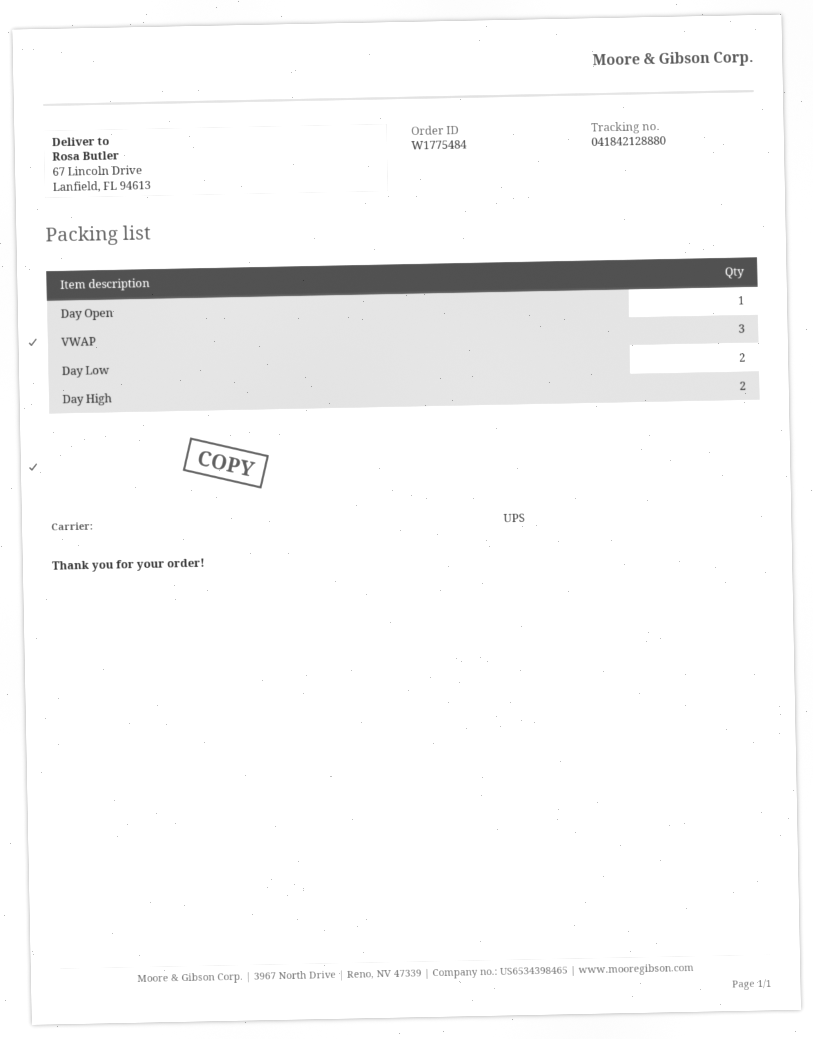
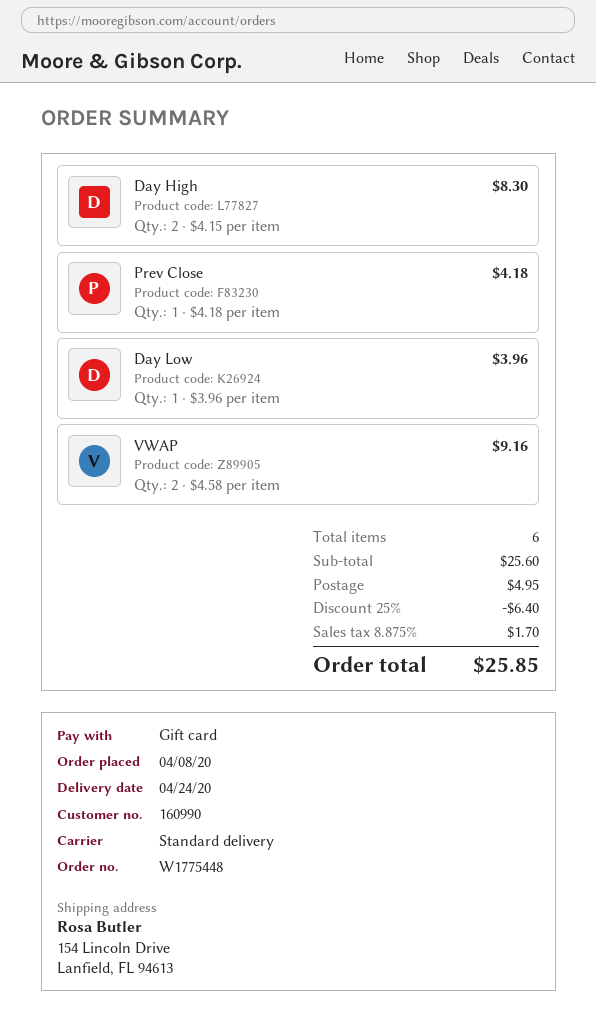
order number: W1775484 -> W1775448
shipping method: UPS -> standard
ship to: 67 Lincoln Drive, Lanfield, FL 94613 -> 154 Lincoln Drive, Lanfield, FL 94613
Day Open: 1 -> none
VWAP: 3 -> 2
Day Low: 2 -> 1
Prev Close: none -> 1

